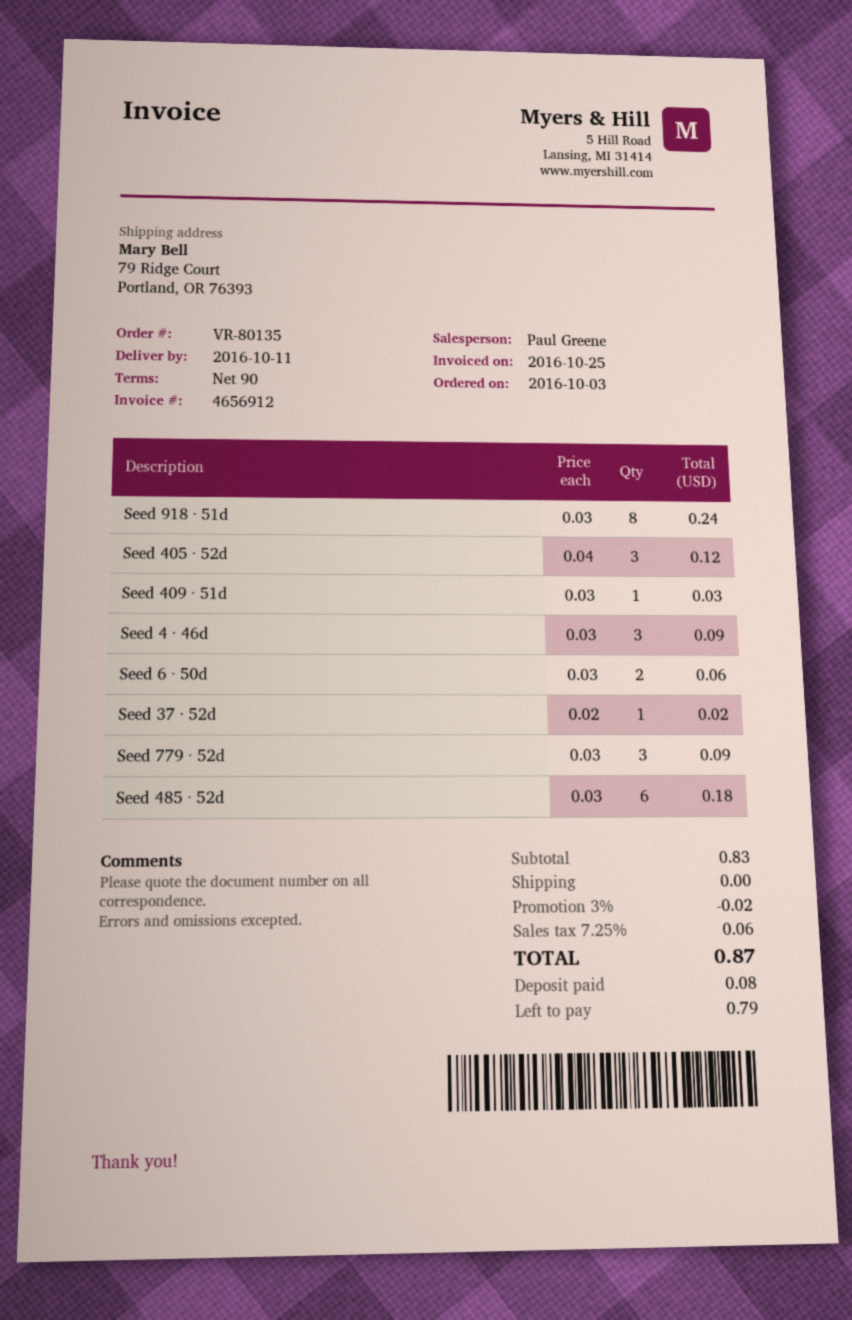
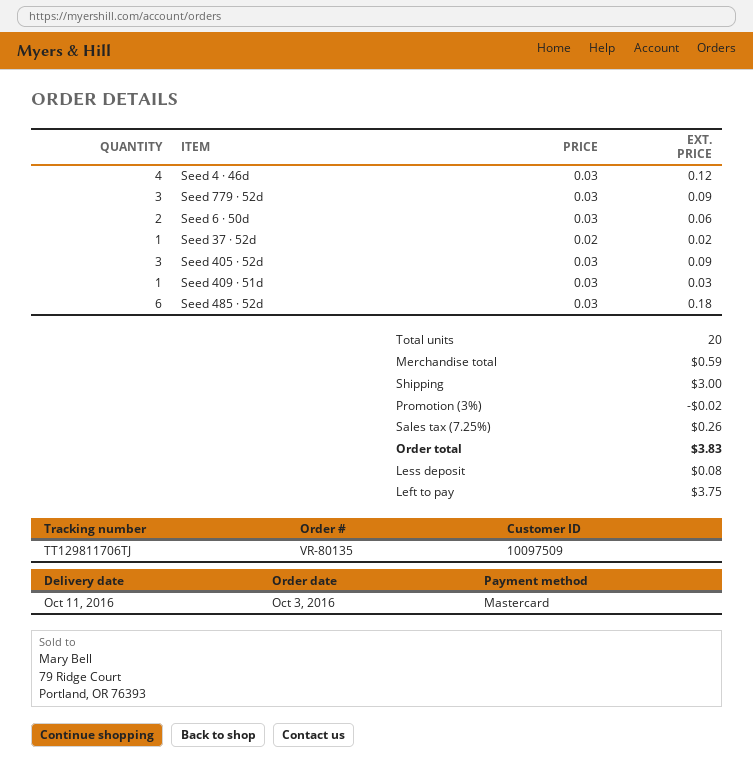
Seed 918 · 51d: 8 x 0.03 = 0.24 -> none
Seed 405 · 52d: 3 x 0.04 = 0.12 -> 3 x 0.03 = 0.09
Seed 4 · 46d: 3 x 0.03 = 0.09 -> 4 x 0.03 = 0.12
subtotal: 0.83 -> 0.59
shipping: 0.00 -> 3.00
tax: 7.25% = 0.06 -> 7.25% = 0.26
total: 0.87 -> 3.83
balance: 0.79 -> 3.75

